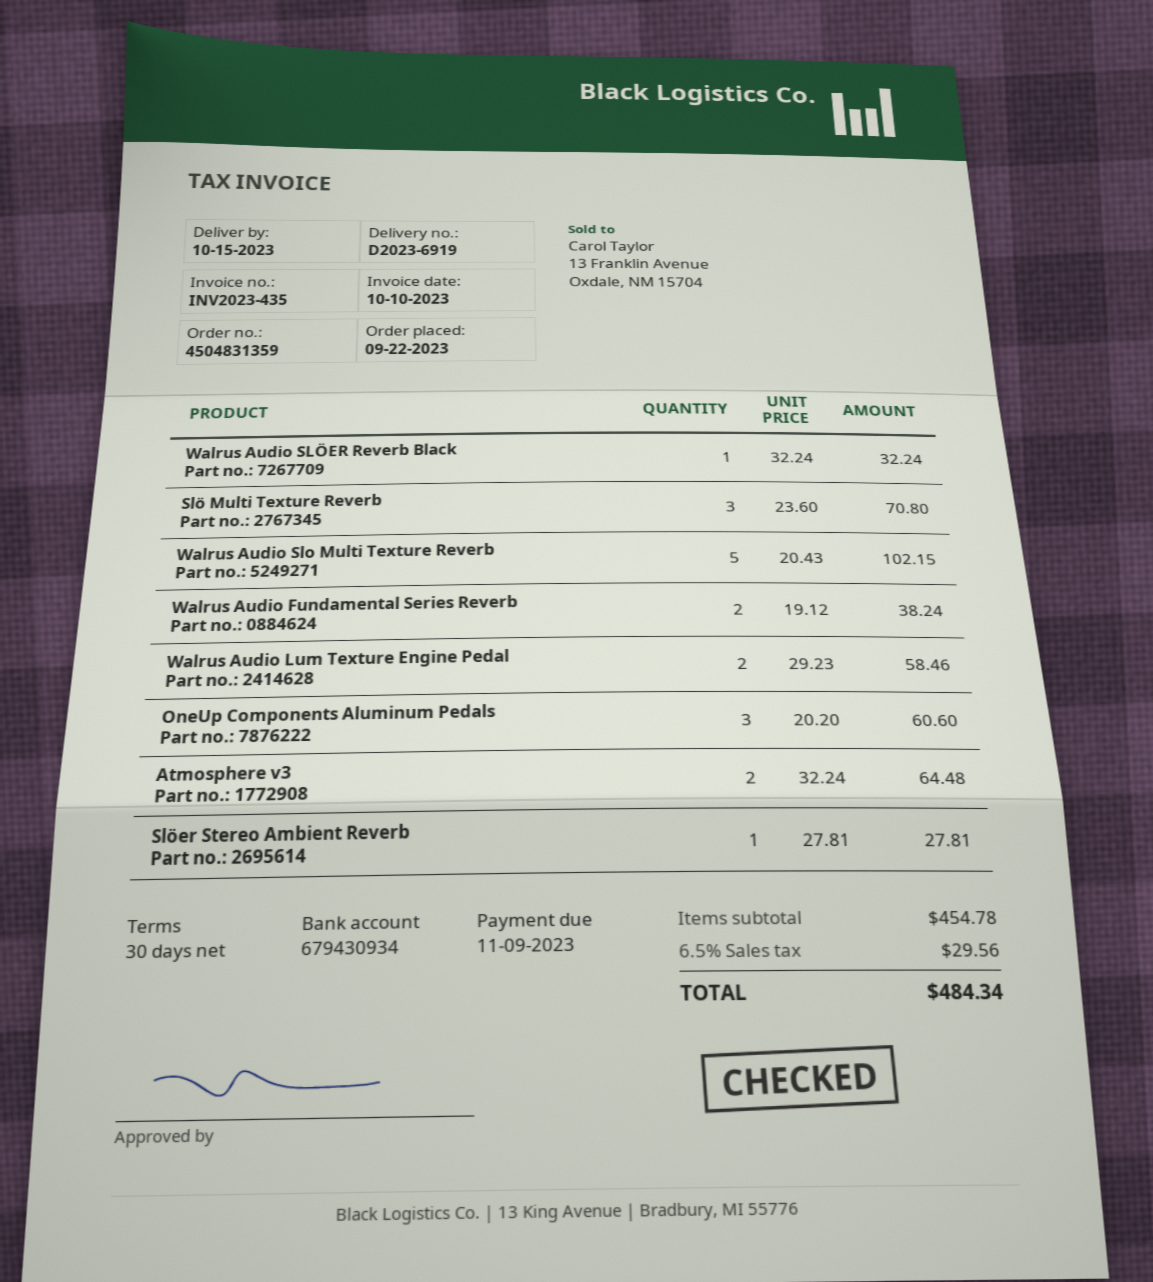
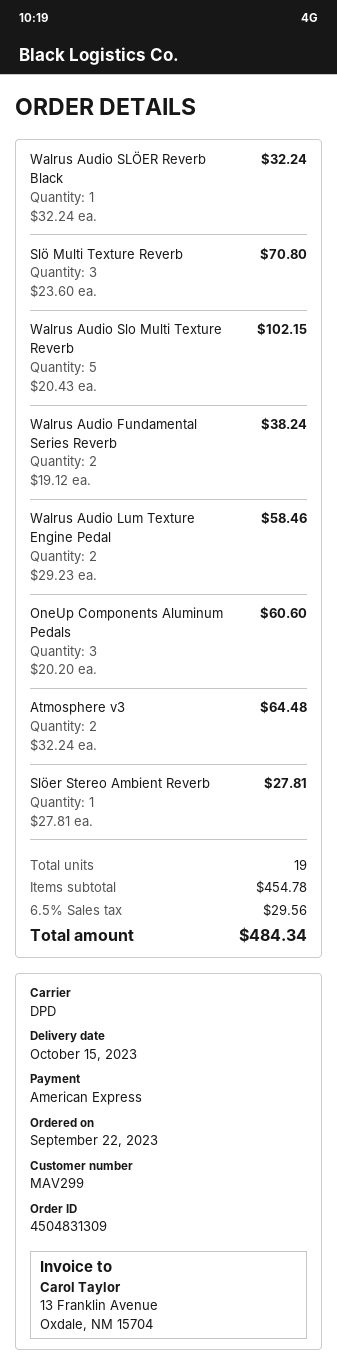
order number: 4504831359 -> 4504831309

